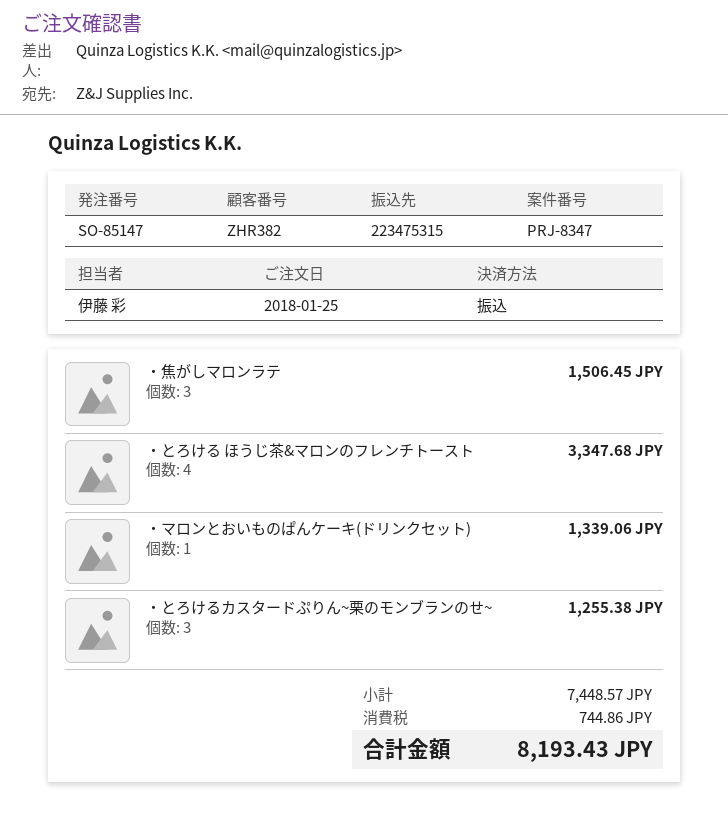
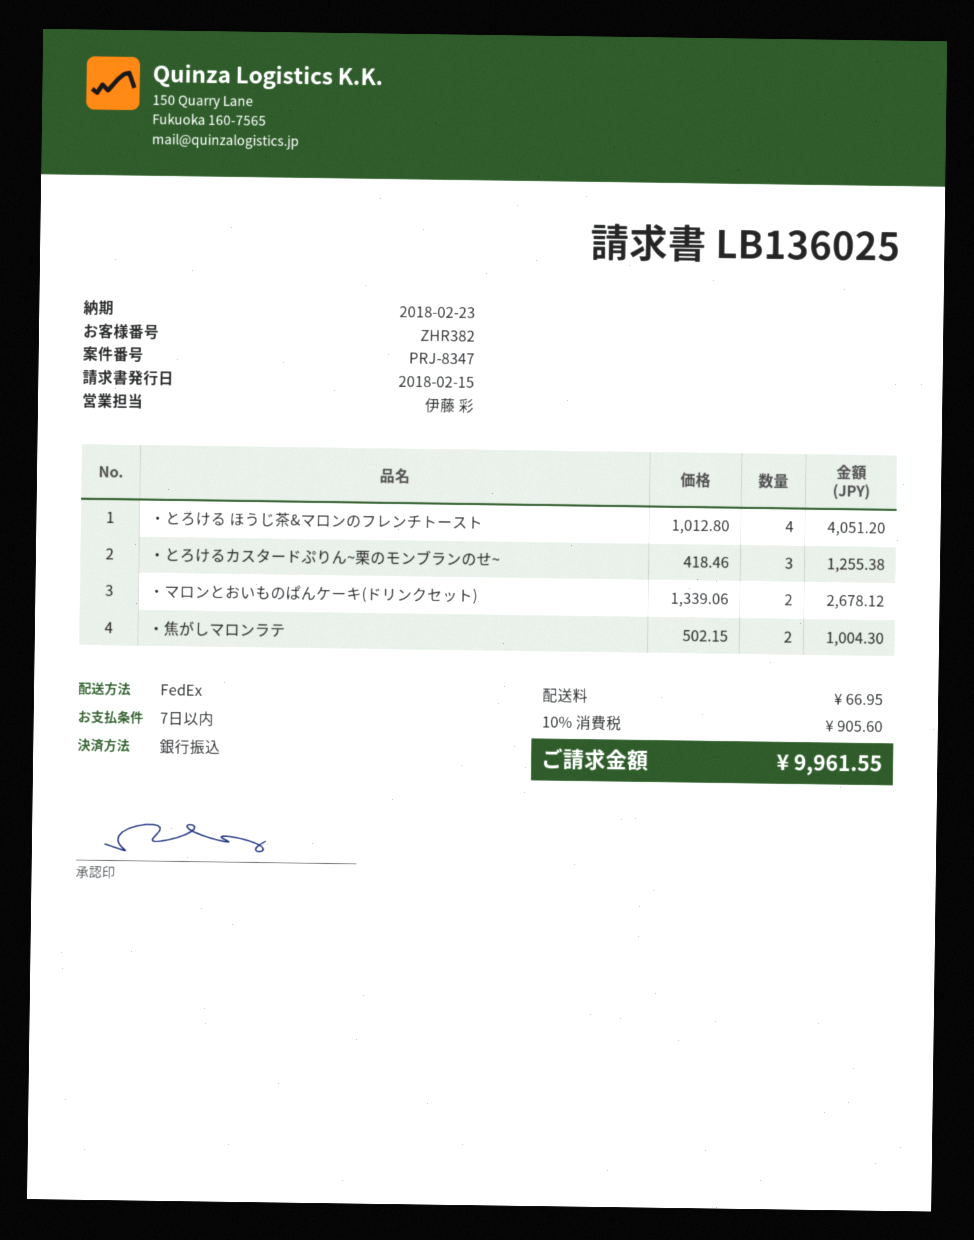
・焦がしマロンラテ: 3 for 1506.45 -> 2 for 1004.30
・とろける ほうじ茶&マロンのフレンチトースト: 4 for 3347.68 -> 4 for 4051.20
・マロンとおいものぱんケーキ(ドリンクセット): 1 for 1339.06 -> 2 for 2678.12
shipping: none -> 66.95
tax: 744.86 -> 905.60
total: 8193.43 -> 9961.55

